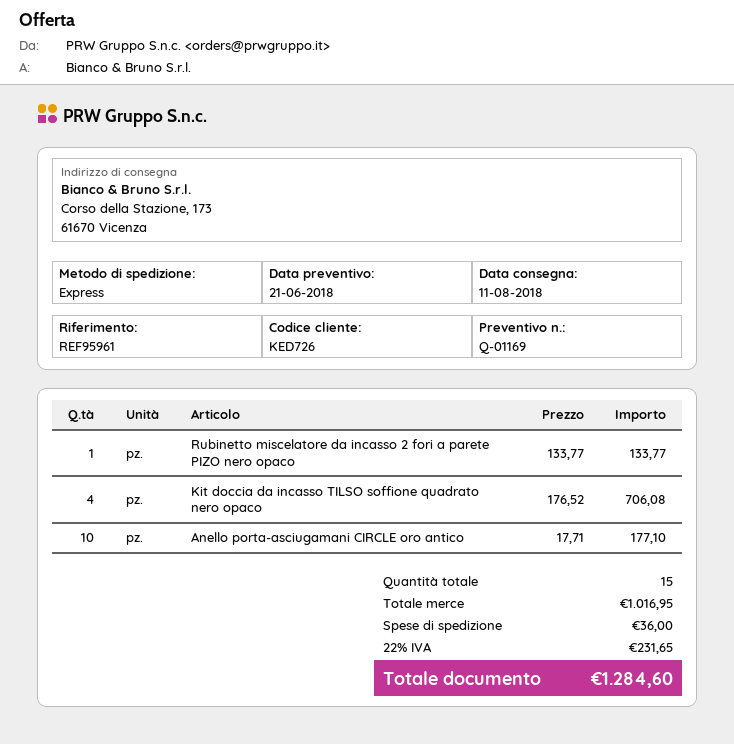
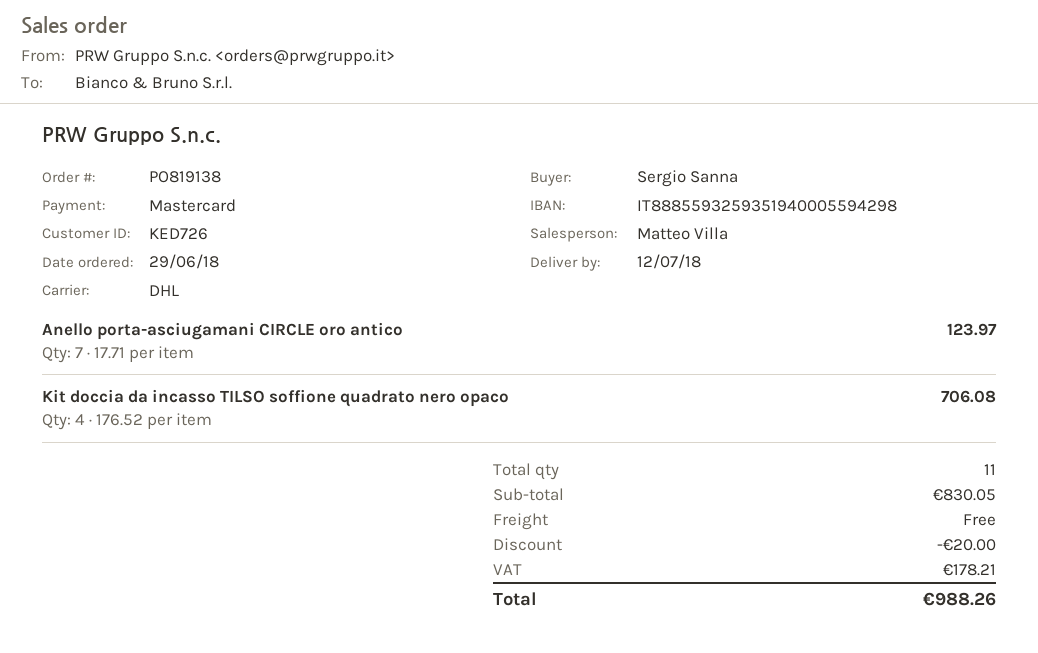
delivery date: 2018-08-11 -> 2018-07-12
shipping method: express -> DHL
Rubinetto miscelatore da incasso 2 fori a parete PIZO nero opaco: 1 x 133.77 = 133.77 -> none
Anello porta-asciugamani CIRCLE oro antico: 10 x 17.71 = 177.10 -> 7 x 17.71 = 123.97
total quantity: 15 -> 11
subtotal: 1016.95 -> 830.05
discount: none -> 20.00
shipping: 36.00 -> 0.00
tax: 231.65 -> 178.21
total: 1284.60 -> 988.26

